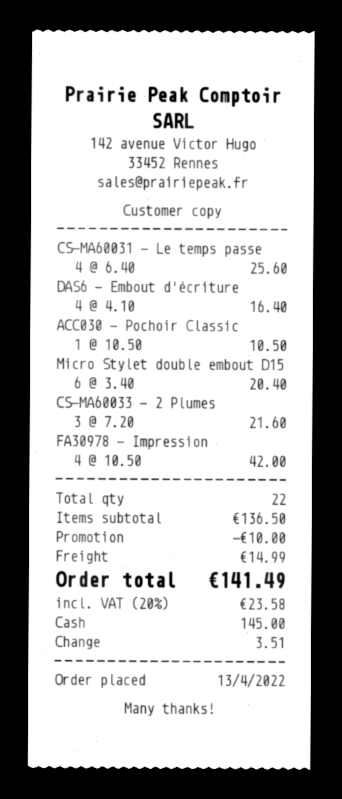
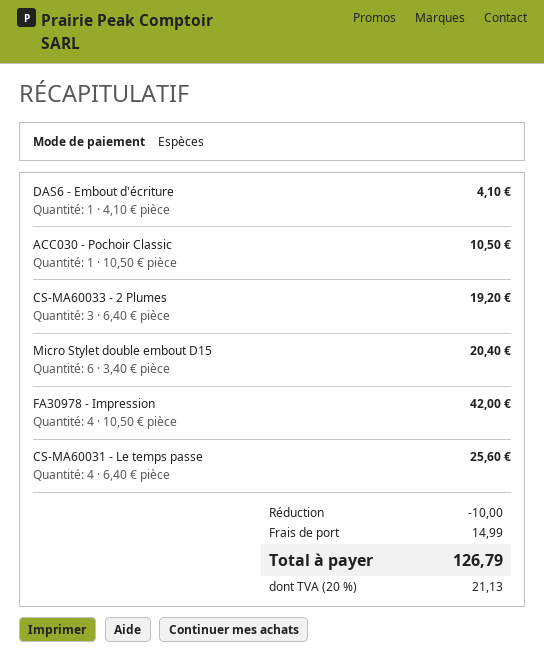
DAS6 - Embout d'écriture: 4 x 4.10 = 16.40 -> 1 x 4.10 = 4.10
CS-MA60033 - 2 Plumes: 3 x 7.20 = 21.60 -> 3 x 6.40 = 19.20
tax: 20% = 23.58 -> 20% = 21.13
total: 141.49 -> 126.79

